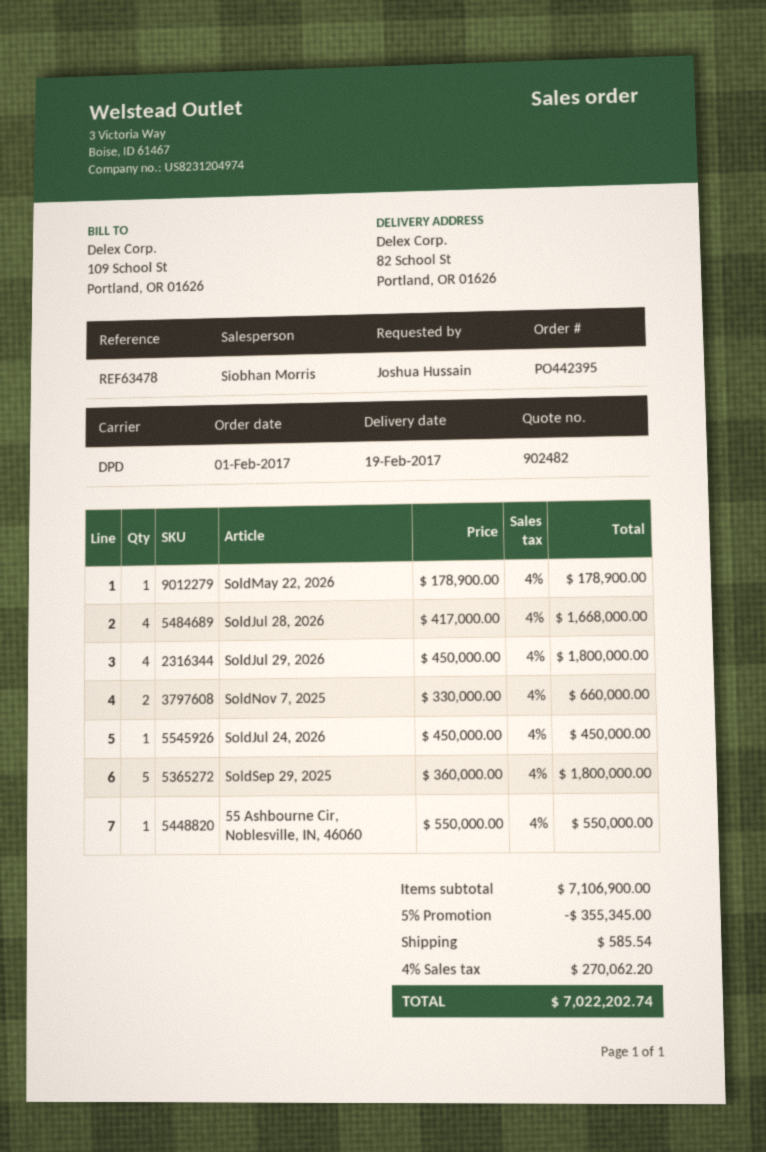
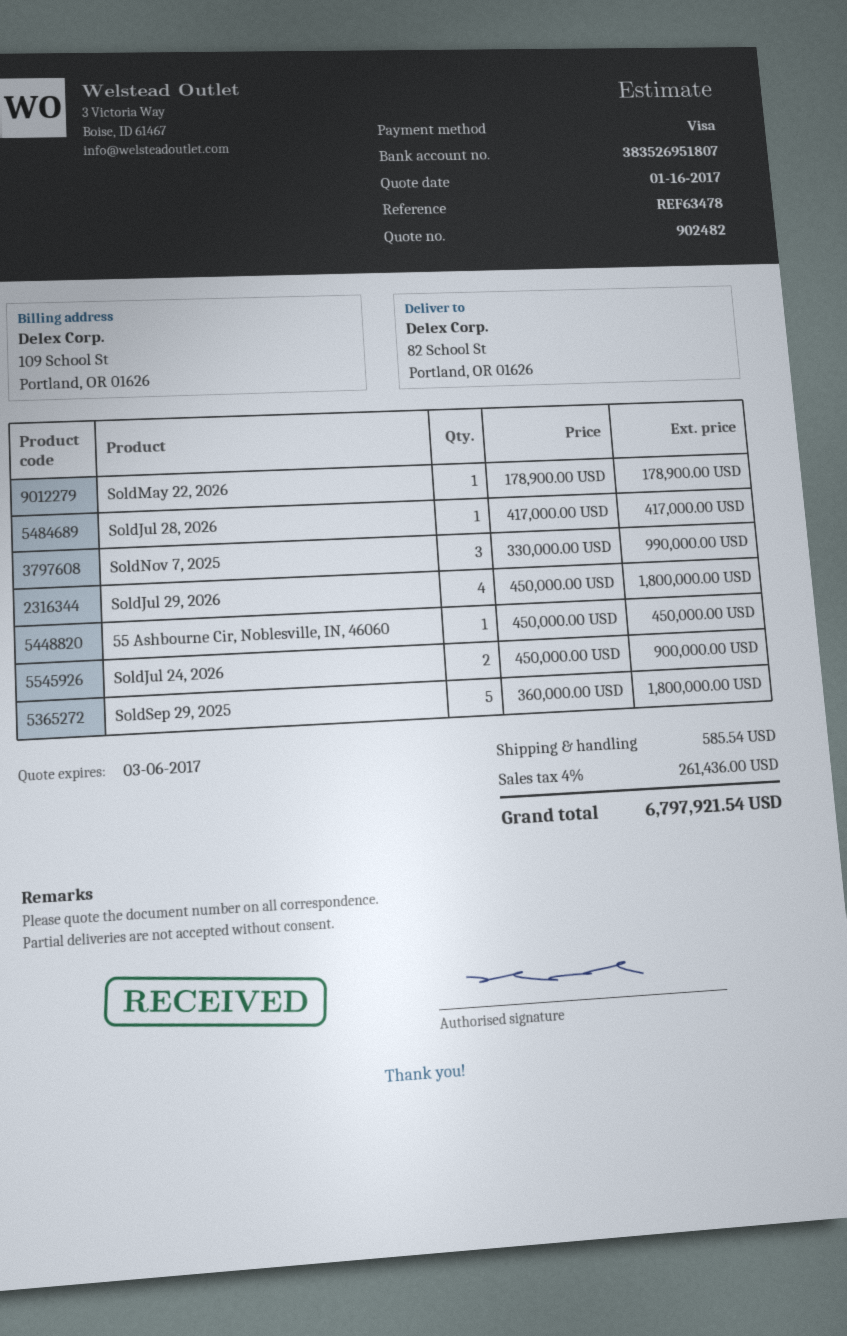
SoldJul 28, 2026: 4 x 417000.00 = 1668000.00 -> 1 x 417000.00 = 417000.00
SoldNov 7, 2025: 2 x 330000.00 = 660000.00 -> 3 x 330000.00 = 990000.00
SoldJul 24, 2026: 1 x 450000.00 = 450000.00 -> 2 x 450000.00 = 900000.00
55 Ashbourne Cir, Noblesville, IN, 46060: 1 x 550000.00 = 550000.00 -> 1 x 450000.00 = 450000.00
discount: 5% = 355345.00 -> none
tax: 4% = 270062.20 -> 4% = 261436.00
total: 7022202.74 -> 6797921.54

